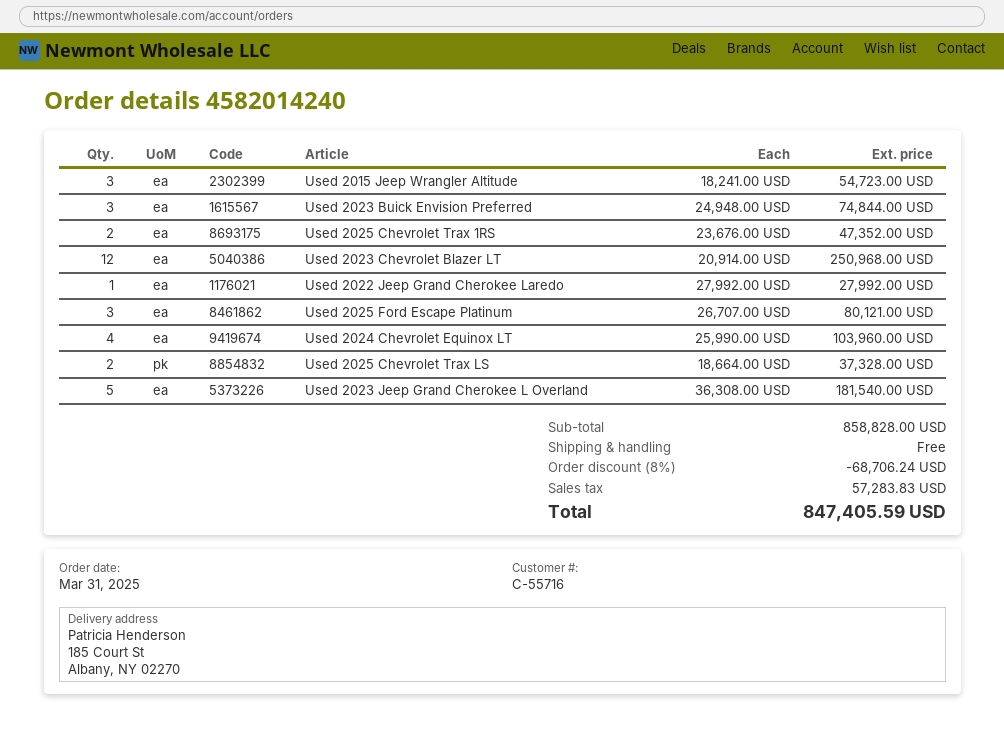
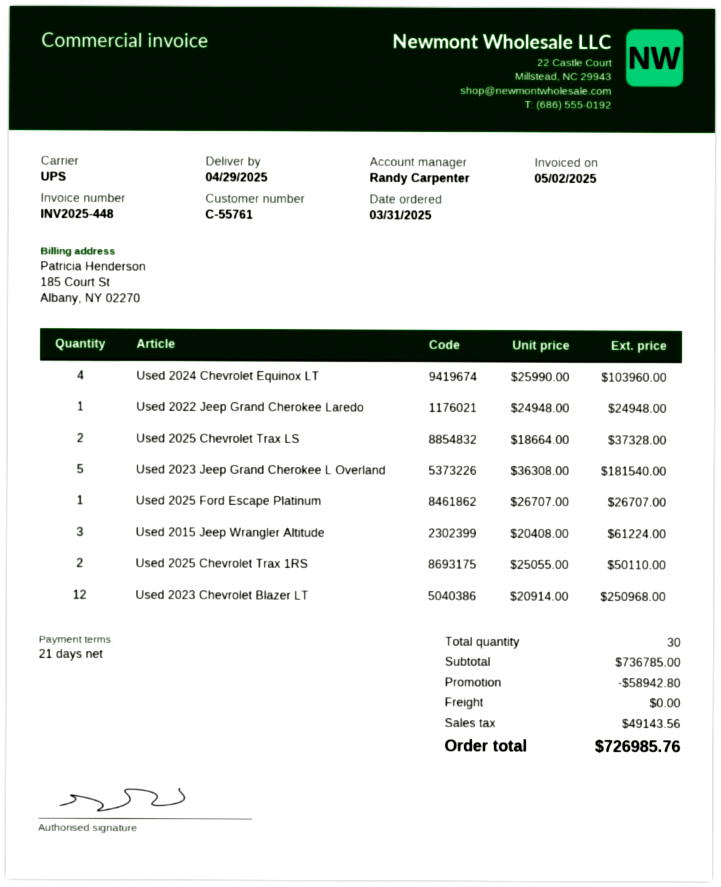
customer number: C-55716 -> C-55761
Used 2015 Jeep Wrangler Altitude: 3 x 18241.00 = 54723.00 -> 3 x 20408.00 = 61224.00
Used 2023 Buick Envision Preferred: 3 x 24948.00 = 74844.00 -> none
Used 2025 Chevrolet Trax 1RS: 2 x 23676.00 = 47352.00 -> 2 x 25055.00 = 50110.00
Used 2022 Jeep Grand Cherokee Laredo: 1 x 27992.00 = 27992.00 -> 1 x 24948.00 = 24948.00
Used 2025 Ford Escape Platinum: 3 x 26707.00 = 80121.00 -> 1 x 26707.00 = 26707.00
subtotal: 858828.00 -> 736785.00
discount: 68706.24 -> 58942.80
tax: 57283.83 -> 49143.56
total: 847405.59 -> 726985.76

